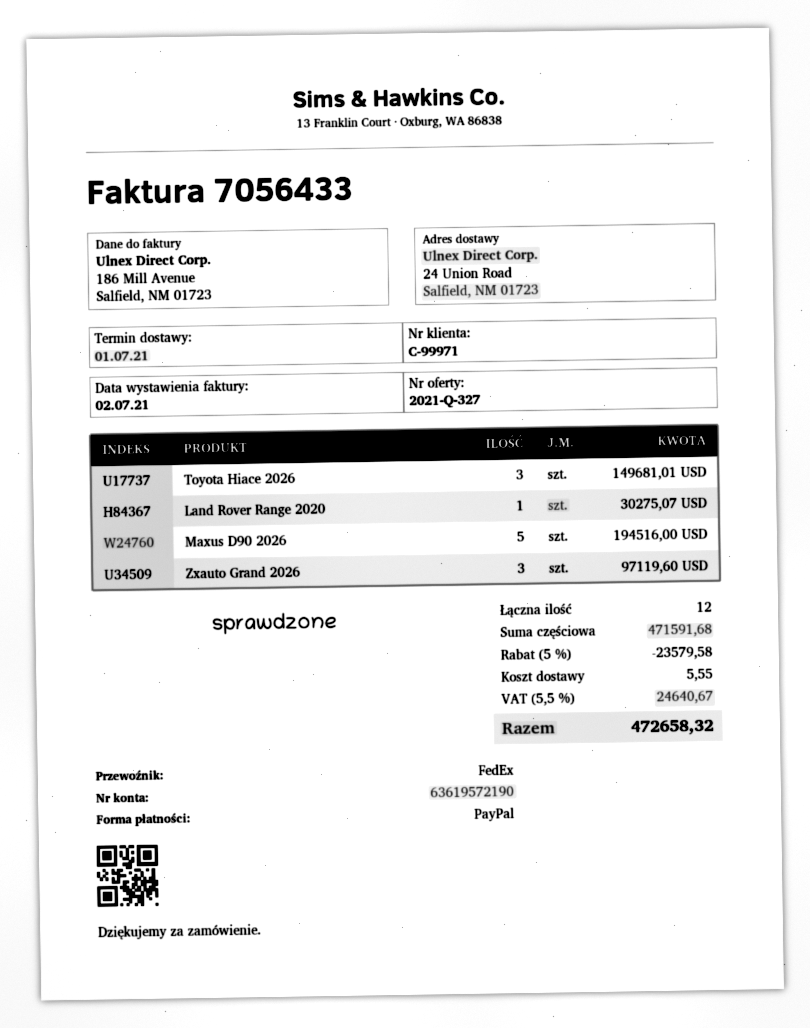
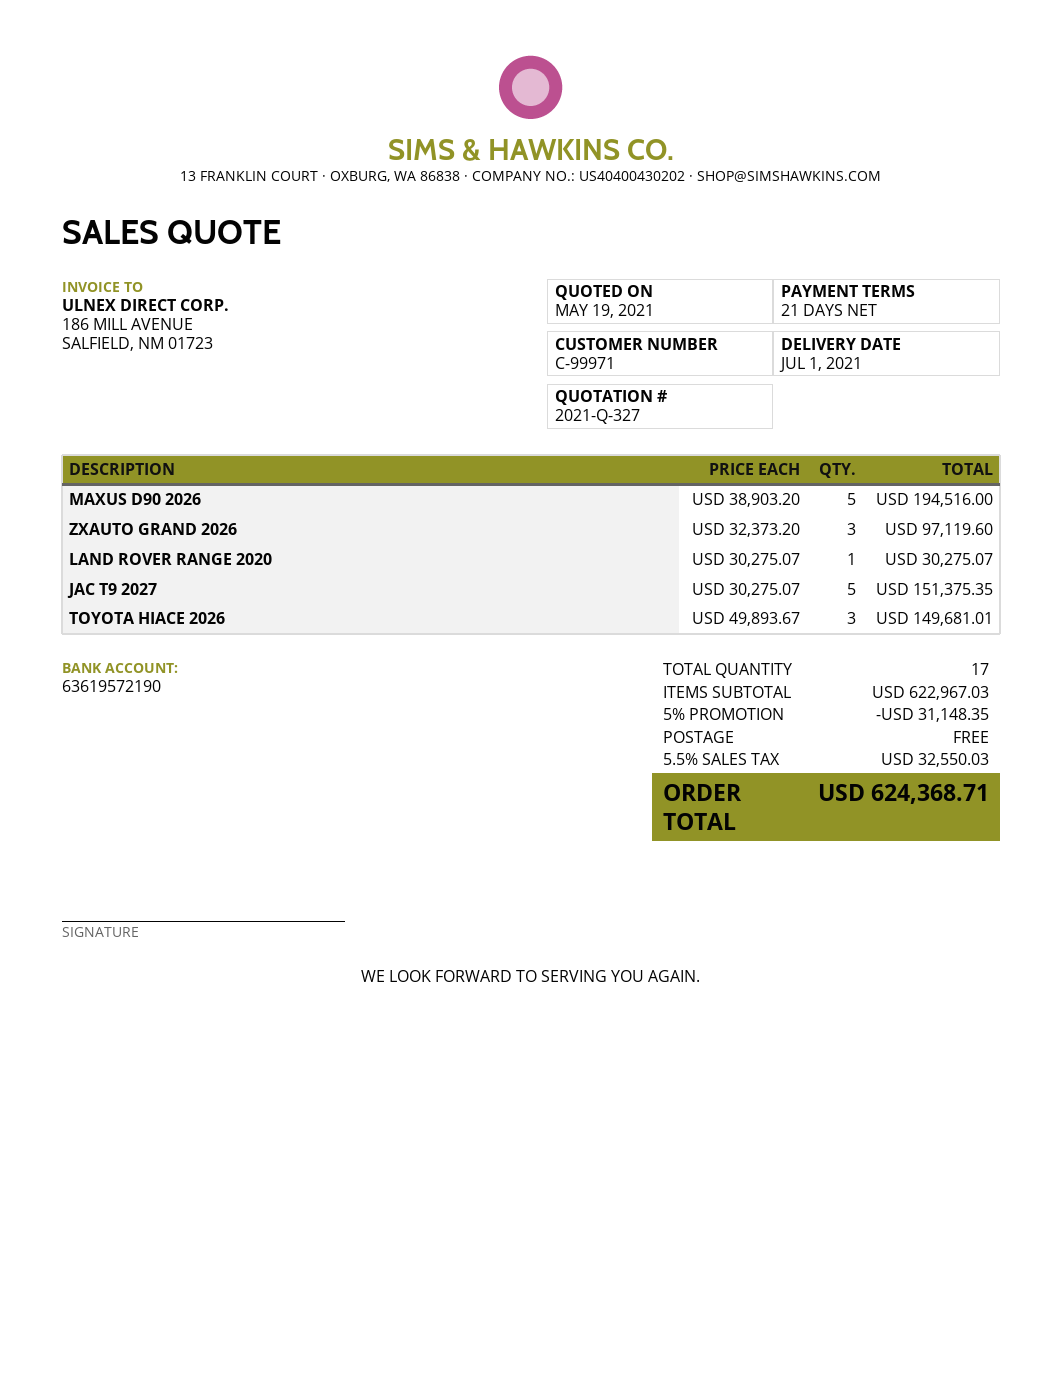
JAC T9 2027: none -> 5 for 151375.35
total quantity: 12 -> 17
subtotal: 471591.68 -> 622967.03
discount: 5% = 23579.58 -> 5% = 31148.35
shipping: 5.55 -> 0.00
tax: 5.5% = 24640.67 -> 5.5% = 32550.03
total: 472658.32 -> 624368.71

